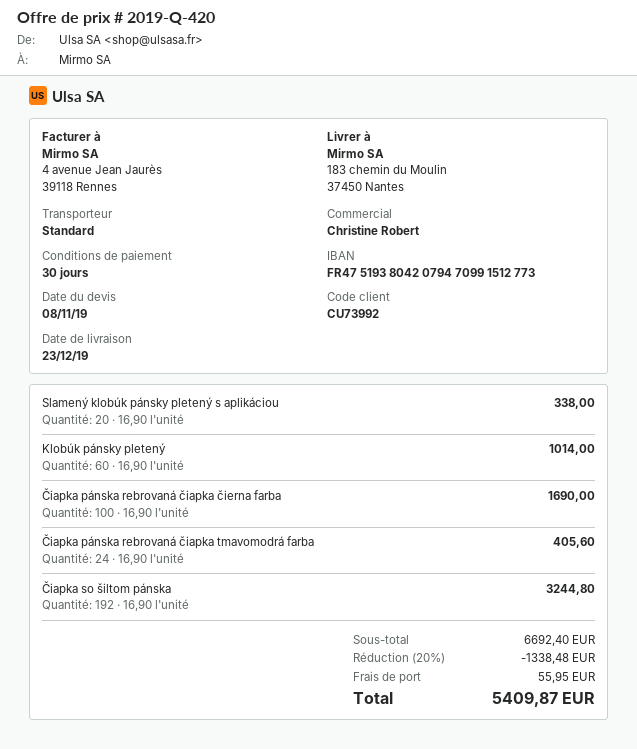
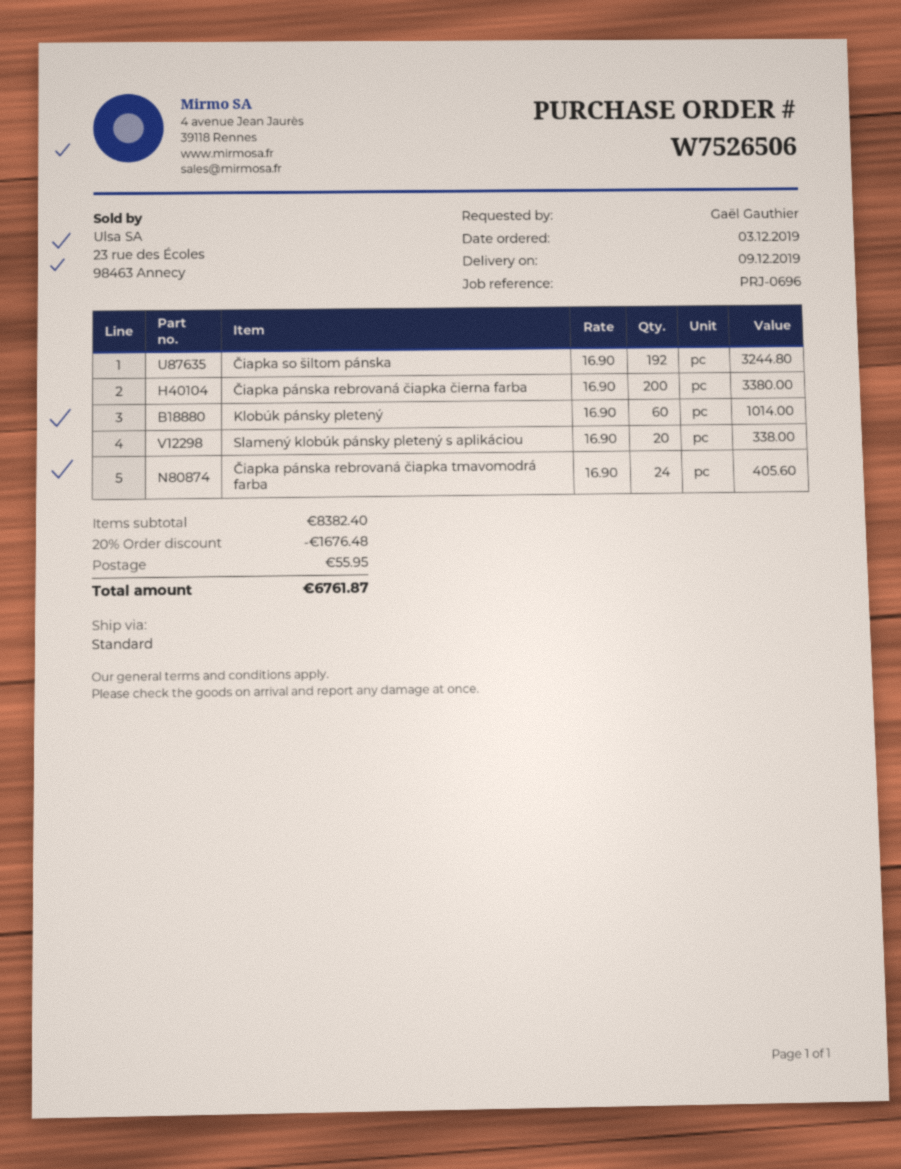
delivery date: 2019-12-23 -> 2019-12-09
Čiapka pánska rebrovaná čiapka čierna farba: 100 x 16.90 = 1690.00 -> 200 x 16.90 = 3380.00
subtotal: 6692.40 -> 8382.40
discount: 20% = 1338.48 -> 20% = 1676.48
total: 5409.87 -> 6761.87

